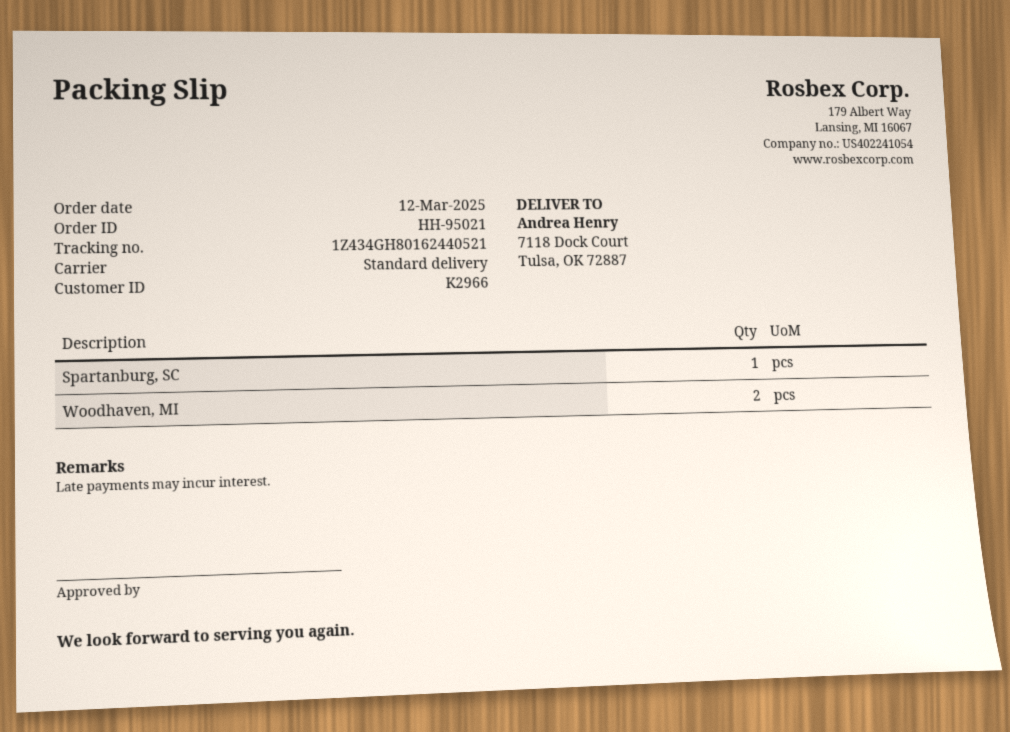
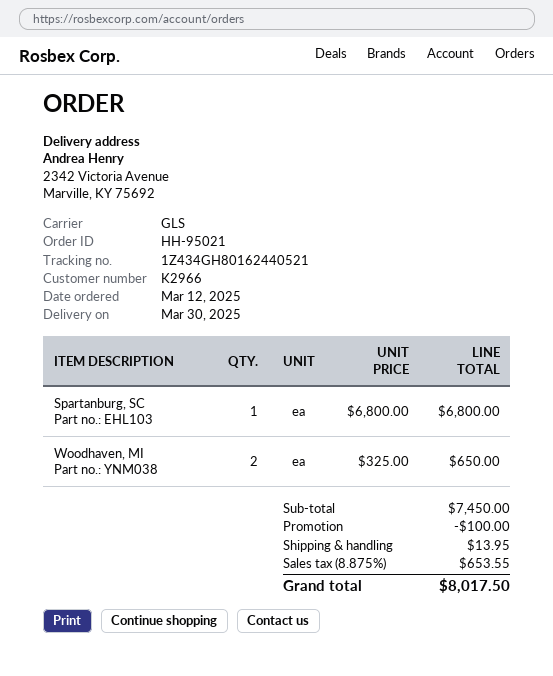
shipping method: standard -> GLS
ship to: 7118 Dock Court, Tulsa, OK 72887 -> 2342 Victoria Avenue, Marville, KY 75692

